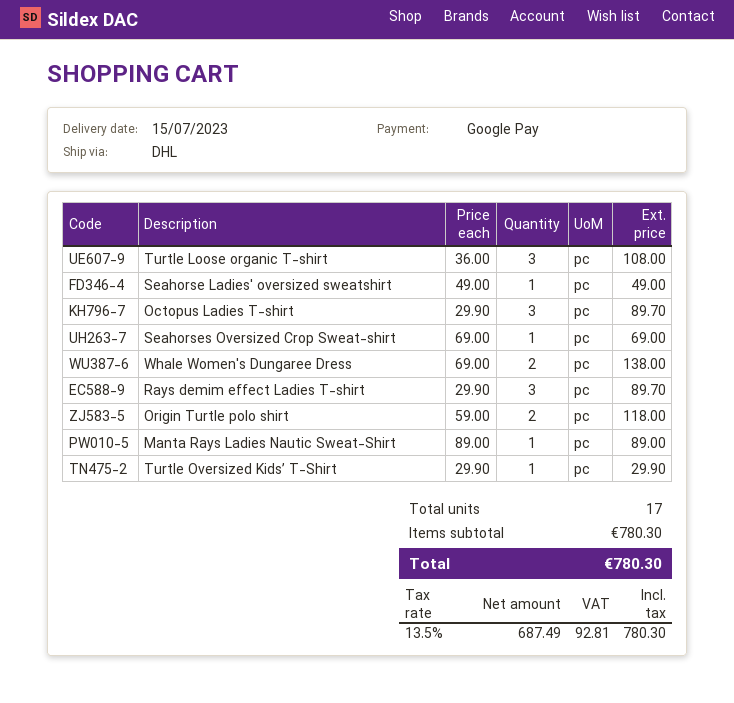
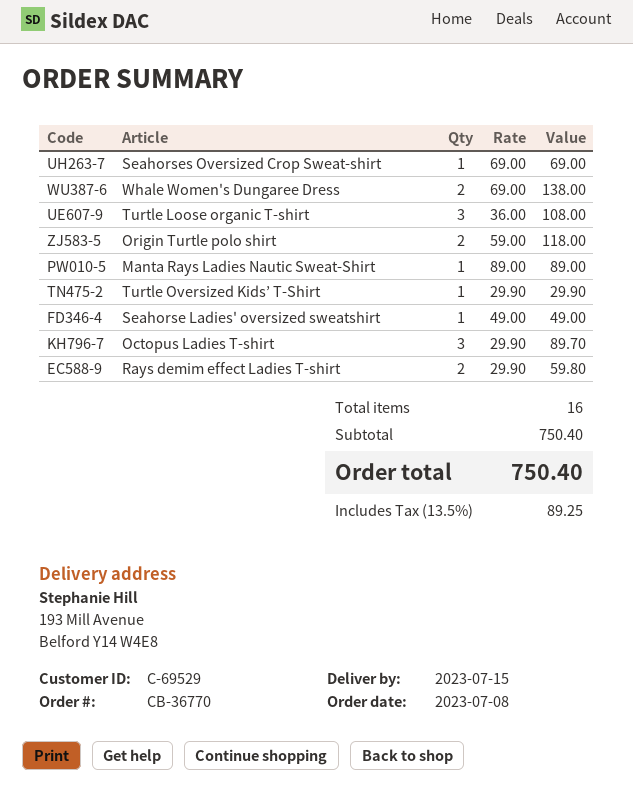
Rays demim effect Ladies T-shirt: 3 x 29.90 = 89.70 -> 2 x 29.90 = 59.80
total quantity: 17 -> 16
subtotal: 780.30 -> 750.40
tax: 13.5% = 92.81 -> 13.5% = 89.25
total: 780.30 -> 750.40

